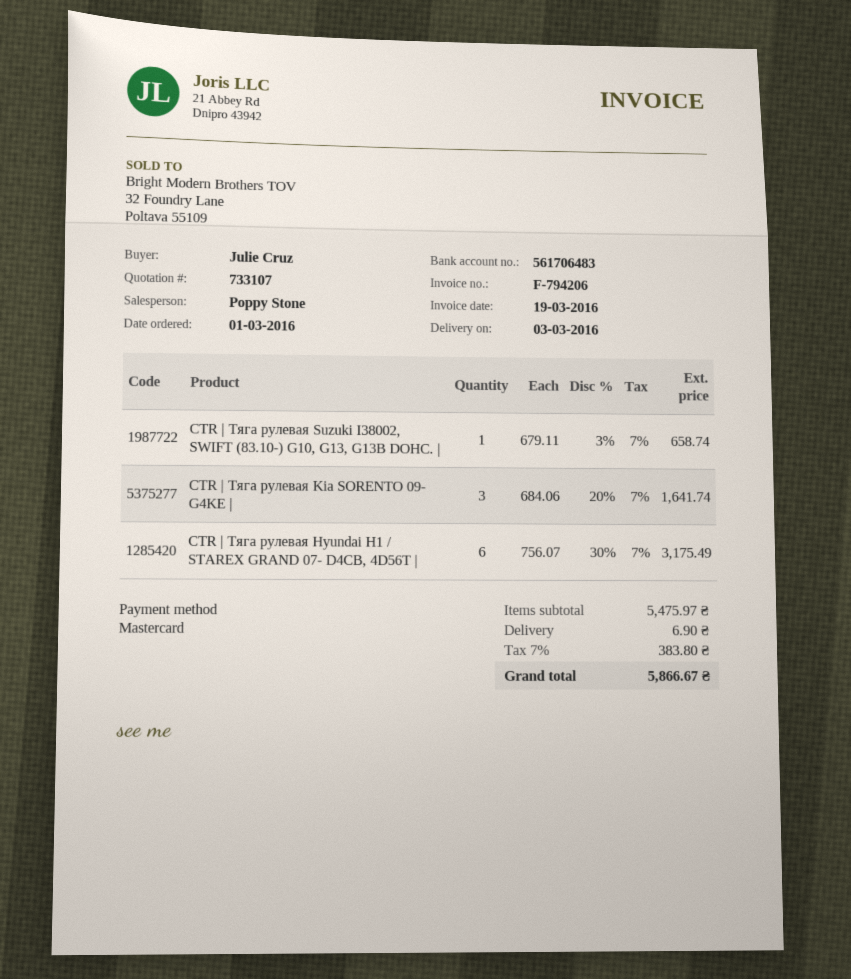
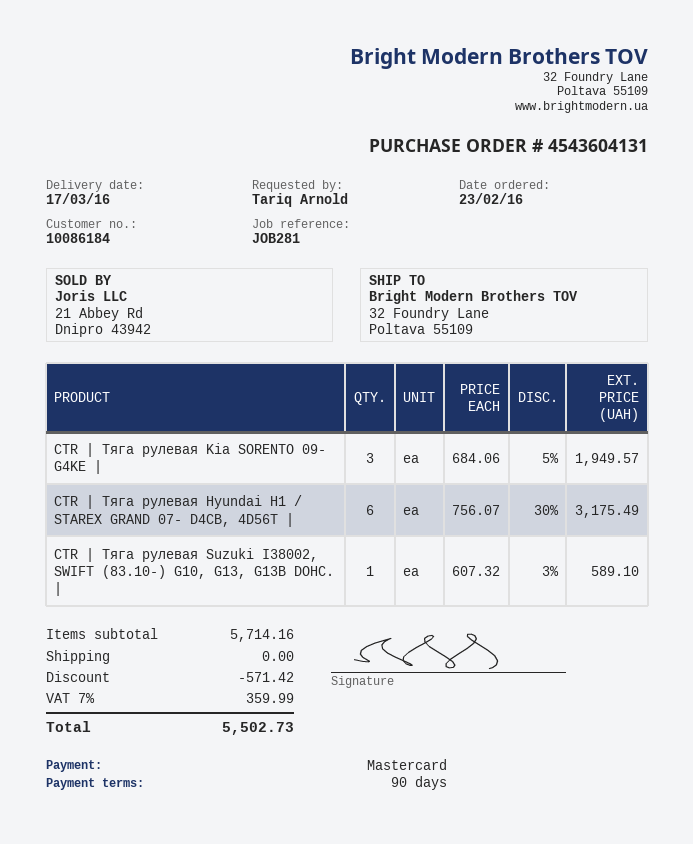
order date: 2016-03-01 -> 2016-02-23
delivery date: 2016-03-03 -> 2016-03-17
ordered by: Julie Cruz -> Tariq Arnold
CTR | Тяга рулевая Suzuki I38002, SWIFT (83.10-) G10, G13, G13B DOHC. |: 1 x 679.11 - 3% = 658.74 -> 1 x 607.32 - 3% = 589.10
CTR | Тяга рулевая Kia SORENTO 09- G4KE |: 3 x 684.06 - 20% = 1641.74 -> 3 x 684.06 - 5% = 1949.57
subtotal: 5475.97 -> 5714.16
discount: none -> 571.42
shipping: 6.90 -> 0.00
tax: 7% = 383.80 -> 7% = 359.99
total: 5866.67 -> 5502.73

